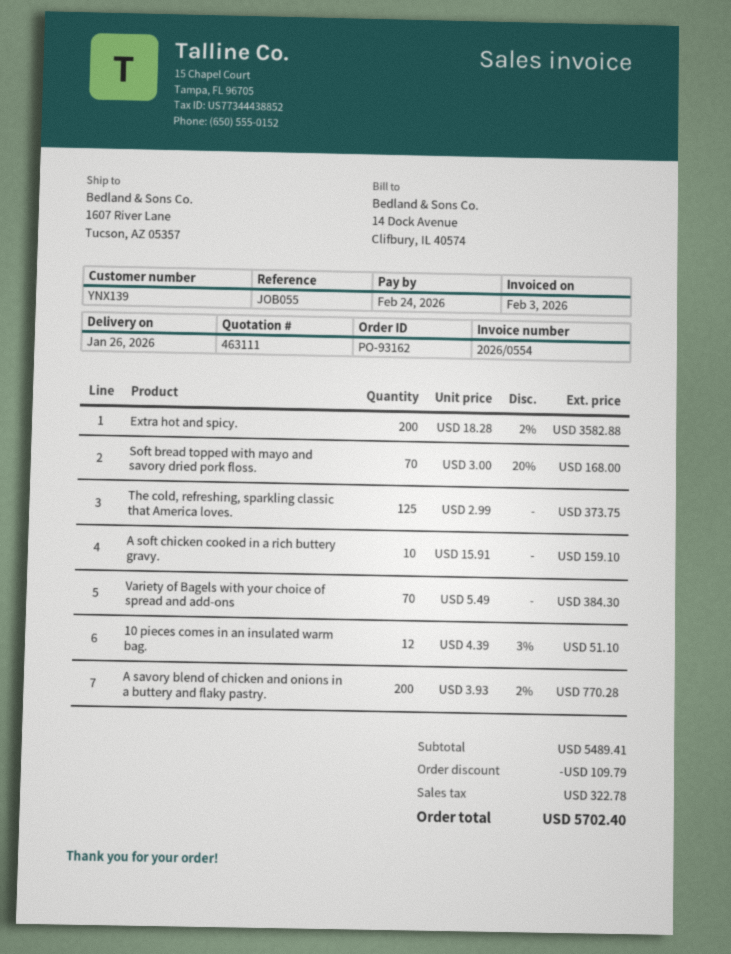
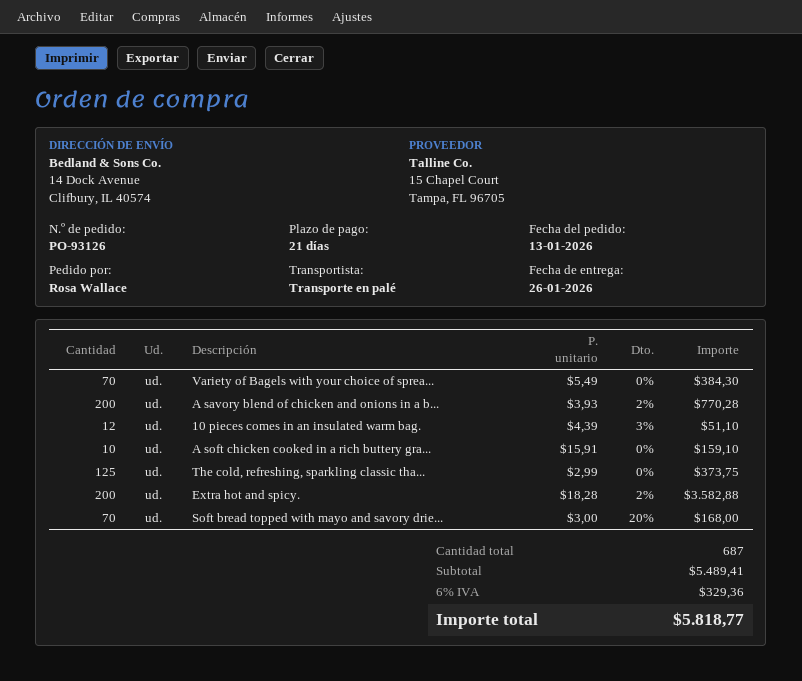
order number: PO-93162 -> PO-93126
ship to: 1607 River Lane, Tucson, AZ 05357 -> 14 Dock Avenue, Clifbury, IL 40574
discount: 109.79 -> none
tax: 322.78 -> 329.36
total: 5702.40 -> 5818.77

